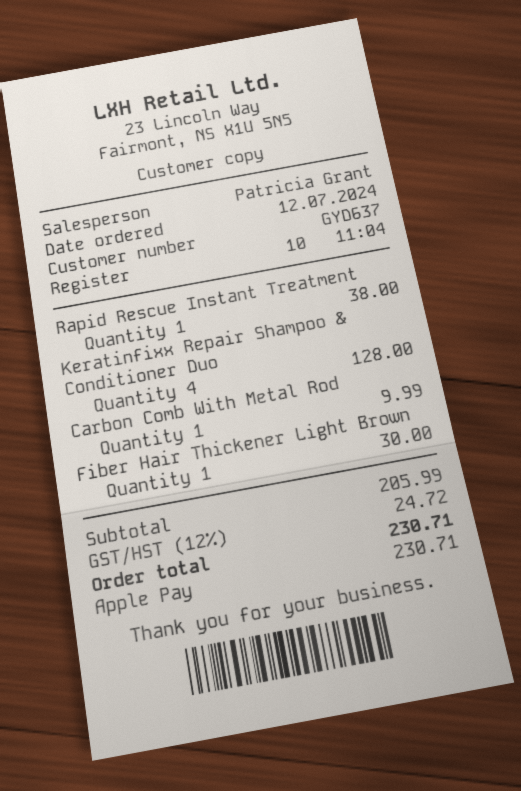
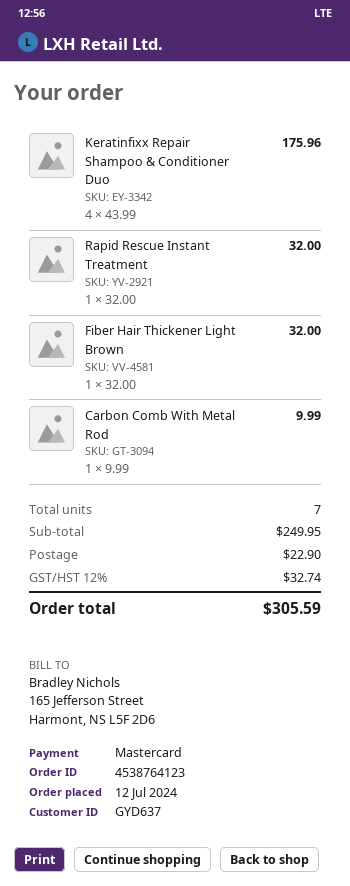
payment method: Apple Pay -> Mastercard
Rapid Rescue Instant Treatment: 1 for 38.00 -> 1 for 32.00
Keratinfixx Repair Shampoo & Conditioner Duo: 4 for 128.00 -> 4 for 175.96
Fiber Hair Thickener Light Brown: 1 for 30.00 -> 1 for 32.00
subtotal: 205.99 -> 249.95
shipping: none -> 22.90
tax: 12% = 24.72 -> 12% = 32.74
total: 230.71 -> 305.59

